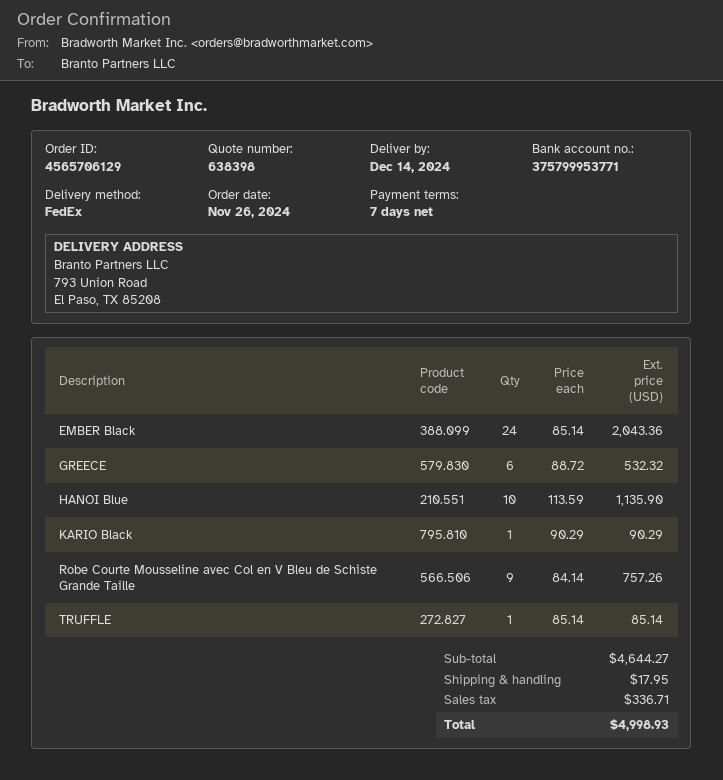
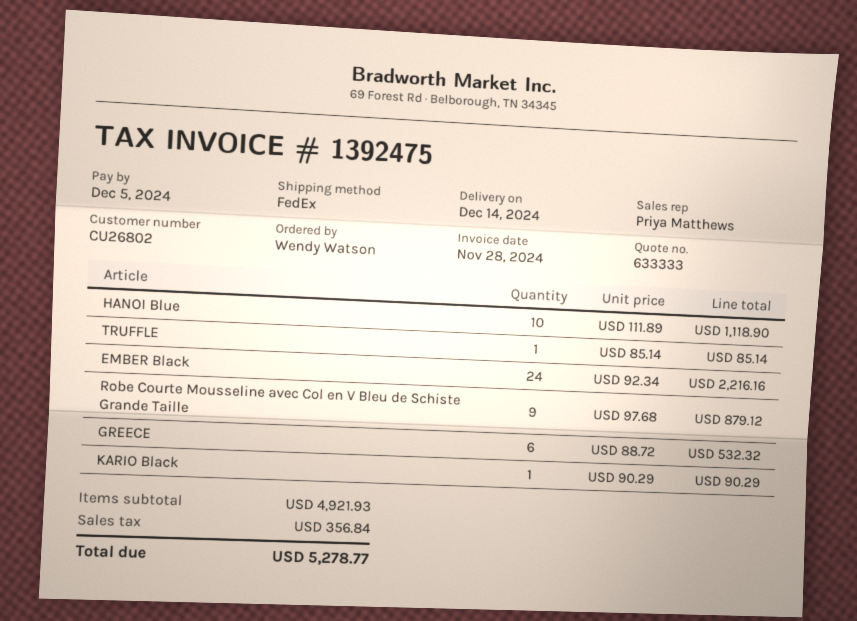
quote number: 638398 -> 633333
EMBER Black: 24 x 85.14 = 2043.36 -> 24 x 92.34 = 2216.16
HANOI Blue: 10 x 113.59 = 1135.90 -> 10 x 111.89 = 1118.90
Robe Courte Mousseline avec Col en V Bleu de Schiste Grande Taille: 9 x 84.14 = 757.26 -> 9 x 97.68 = 879.12
subtotal: 4644.27 -> 4921.93
shipping: 17.95 -> none
tax: 336.71 -> 356.84
total: 4998.93 -> 5278.77

